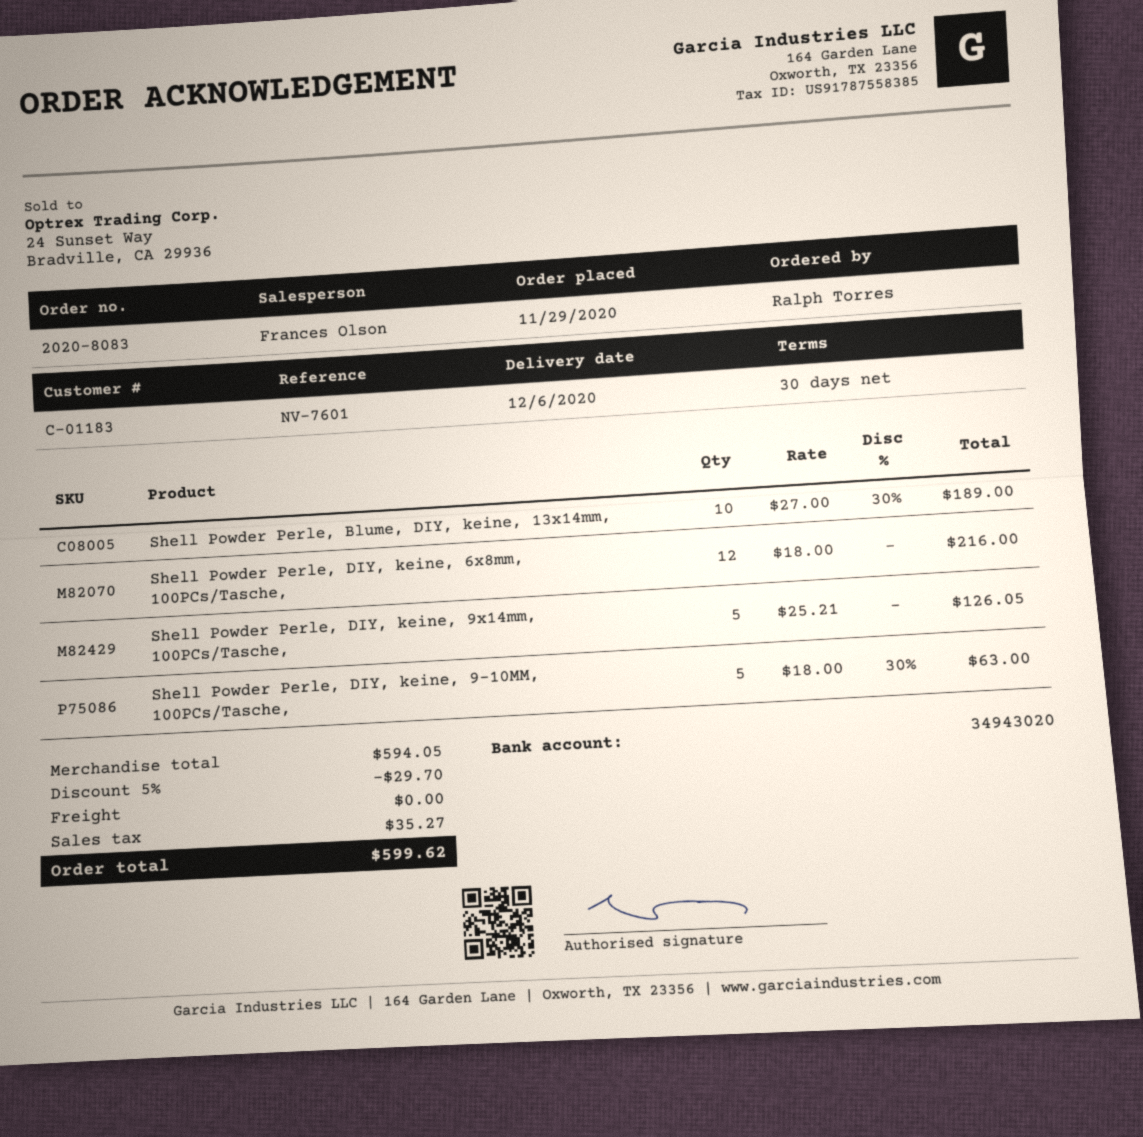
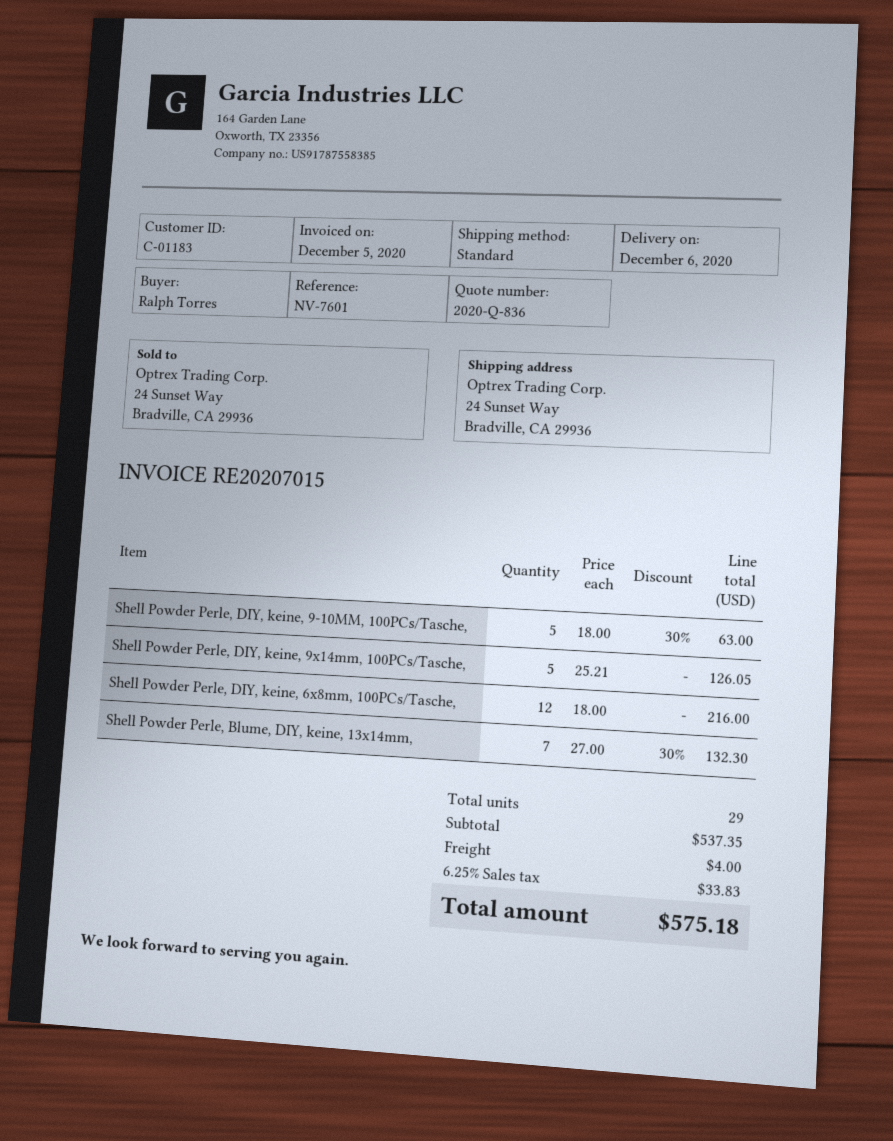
Shell Powder Perle, Blume, DIY, keine, 13x14mm,: 10 x 27.00 - 30% = 189.00 -> 7 x 27.00 - 30% = 132.30
subtotal: 594.05 -> 537.35
discount: 5% = 29.70 -> none
shipping: 0.00 -> 4.00
tax: 35.27 -> 33.83
total: 599.62 -> 575.18

